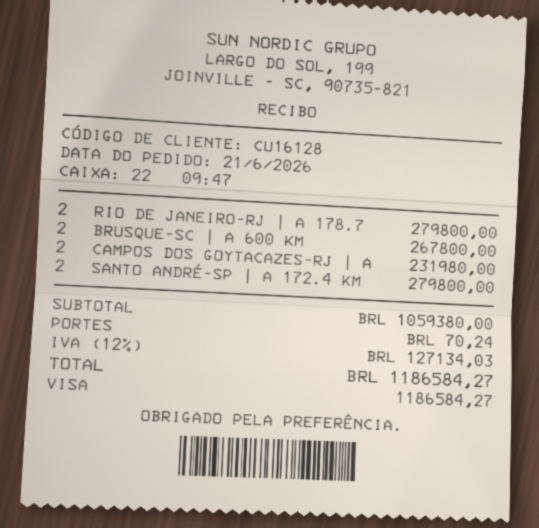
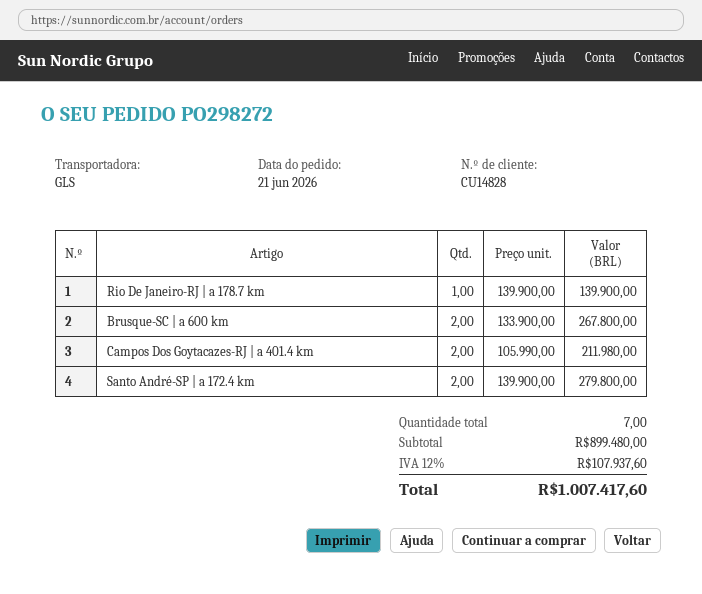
customer number: CU16128 -> CU14828
RIO DE JANEIRO-RJ | A 178.7: 2 for 279800.00 -> 1 for 139900.00
CAMPOS DOS GOYTACAZES-RJ | A: 2 for 231980.00 -> 2 for 211980.00
subtotal: 1059380.00 -> 899480.00
shipping: 70.24 -> none
tax: 12% = 127134.03 -> 12% = 107937.60
total: 1186584.27 -> 1007417.60

